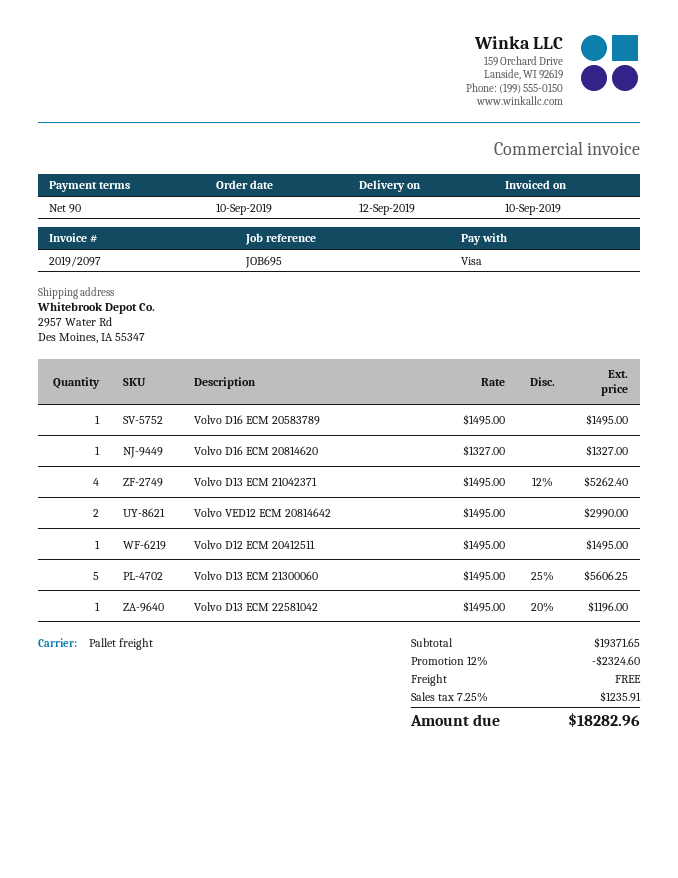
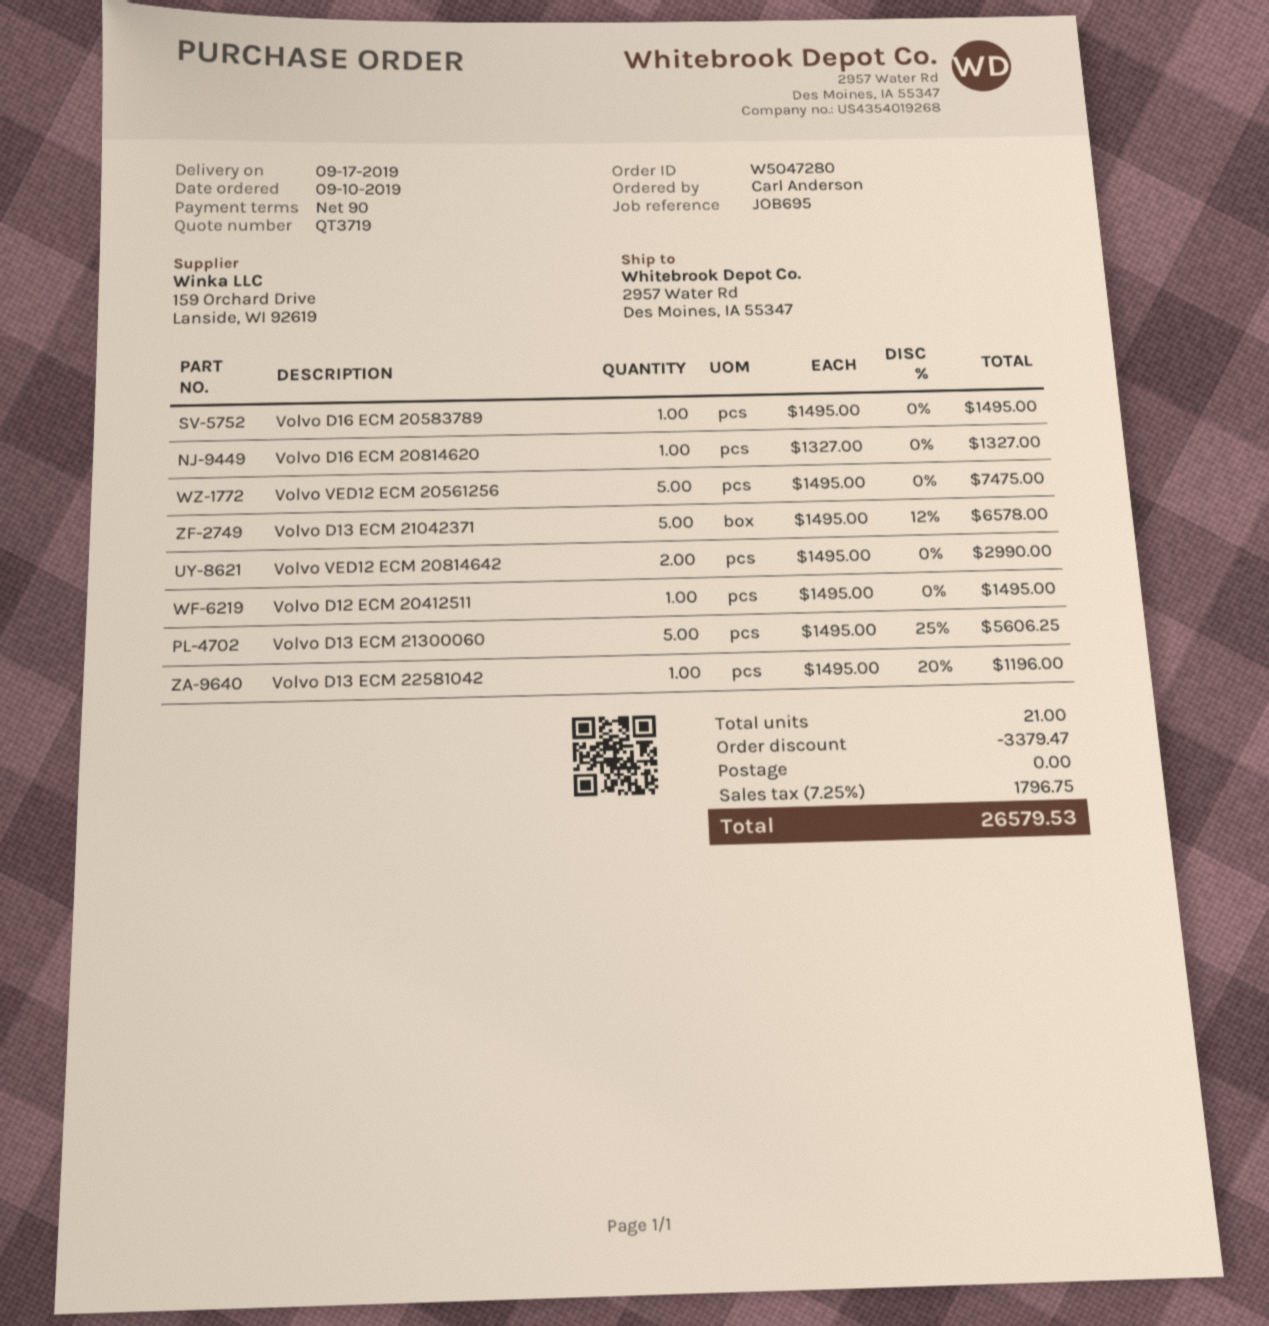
delivery date: 2019-09-12 -> 2019-09-17
Volvo D13 ECM 21042371: 4 x 1495.00 - 12% = 5262.40 -> 5 x 1495.00 - 12% = 6578.00
Volvo VED12 ECM 20561256: none -> 5 x 1495.00 = 7475.00
discount: 2324.60 -> 3379.47
tax: 7.25% = 1235.91 -> 7.25% = 1796.75
total: 18282.96 -> 26579.53

